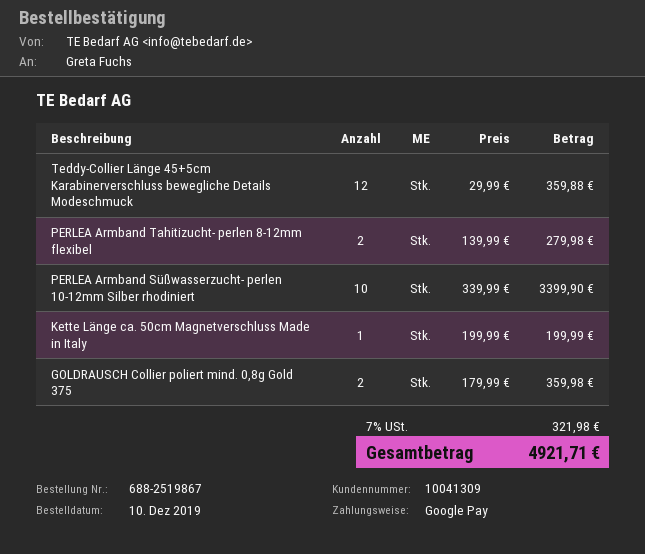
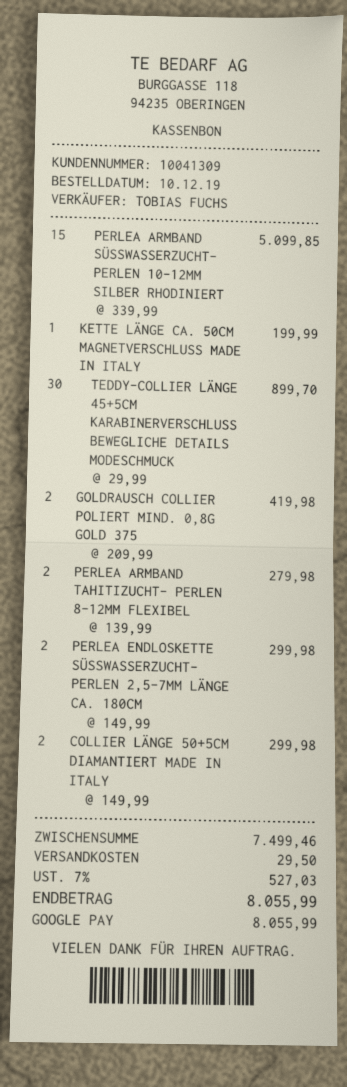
Teddy-Collier Länge 45+5cm Karabinerverschluss bewegliche Details Modeschmuck: 12 x 29.99 = 359.88 -> 30 x 29.99 = 899.70
PERLEA Armband Süßwasserzucht- perlen 10-12mm Silber rhodiniert: 10 x 339.99 = 3399.90 -> 15 x 339.99 = 5099.85
GOLDRAUSCH Collier poliert mind. 0,8g Gold 375: 2 x 179.99 = 359.98 -> 2 x 209.99 = 419.98
PERLEA ENDLOSKETTE SÜSSWASSERZUCHT- PERLEN 2,5-7MM LÄNGE CA. 180CM: none -> 2 x 149.99 = 299.98
COLLIER LÄNGE 50+5CM DIAMANTIERT MADE IN ITALY: none -> 2 x 149.99 = 299.98
shipping: none -> 29.50
tax: 7% = 321.98 -> 7% = 527.03
total: 4921.71 -> 8055.99

